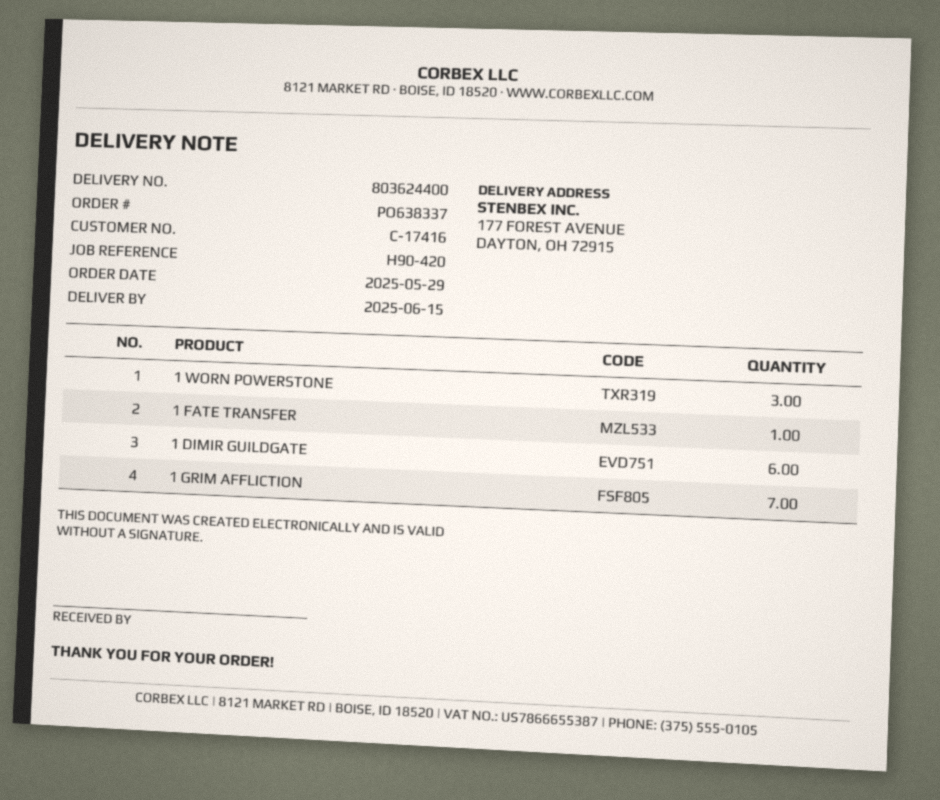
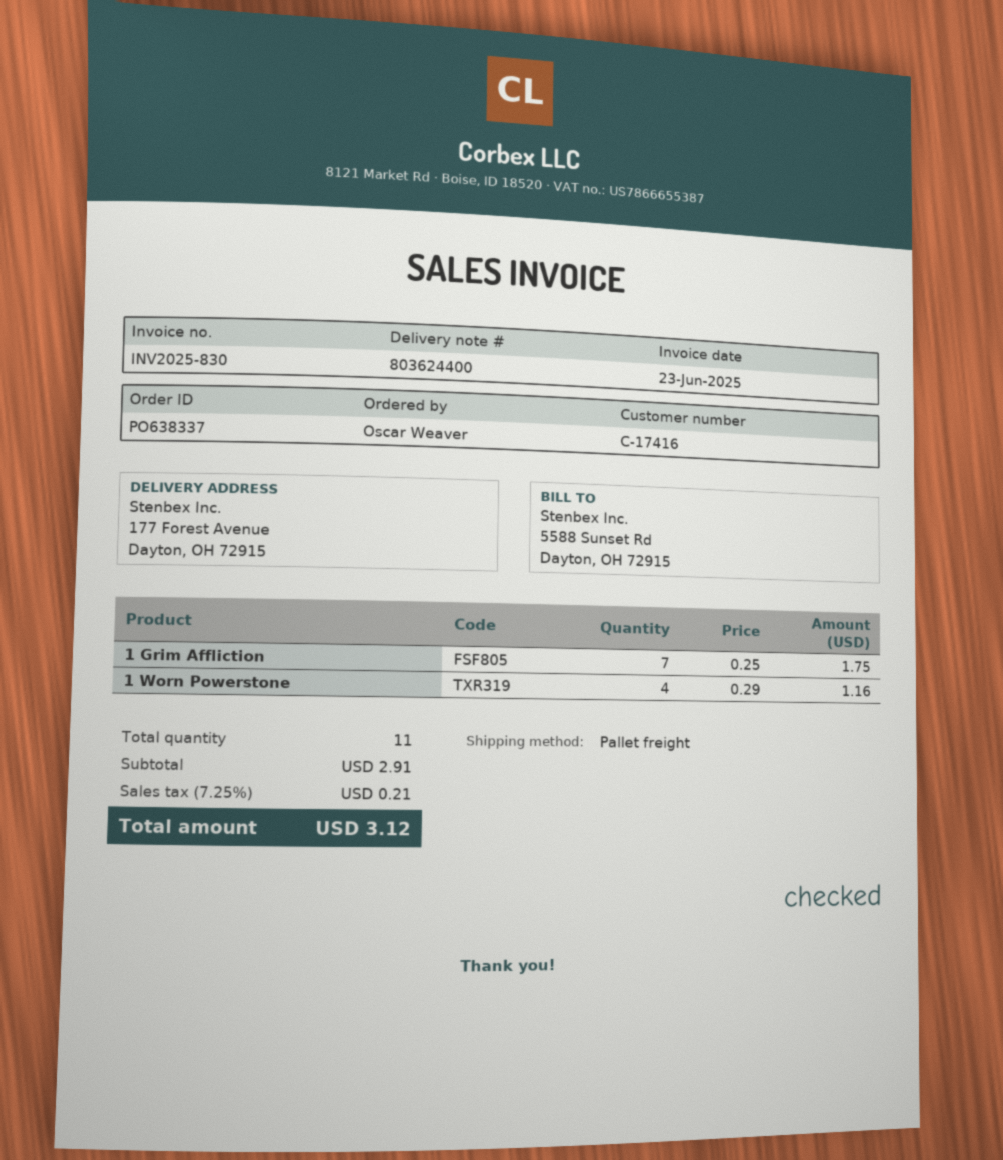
1 WORN POWERSTONE: 3 -> 4
1 FATE TRANSFER: 1 -> none
1 DIMIR GUILDGATE: 6 -> none

